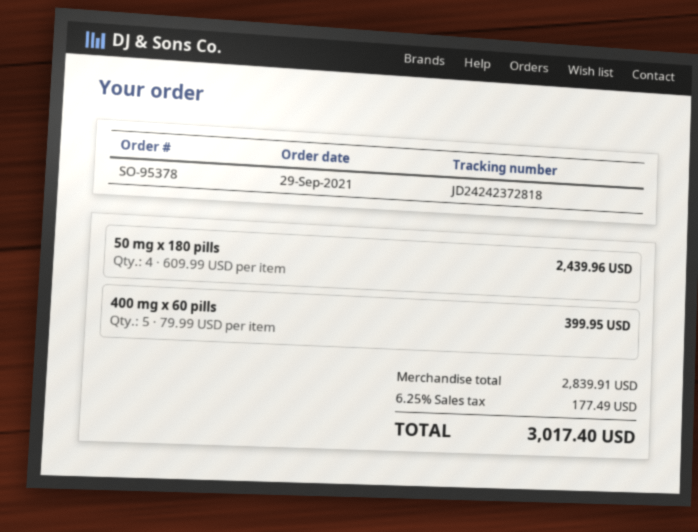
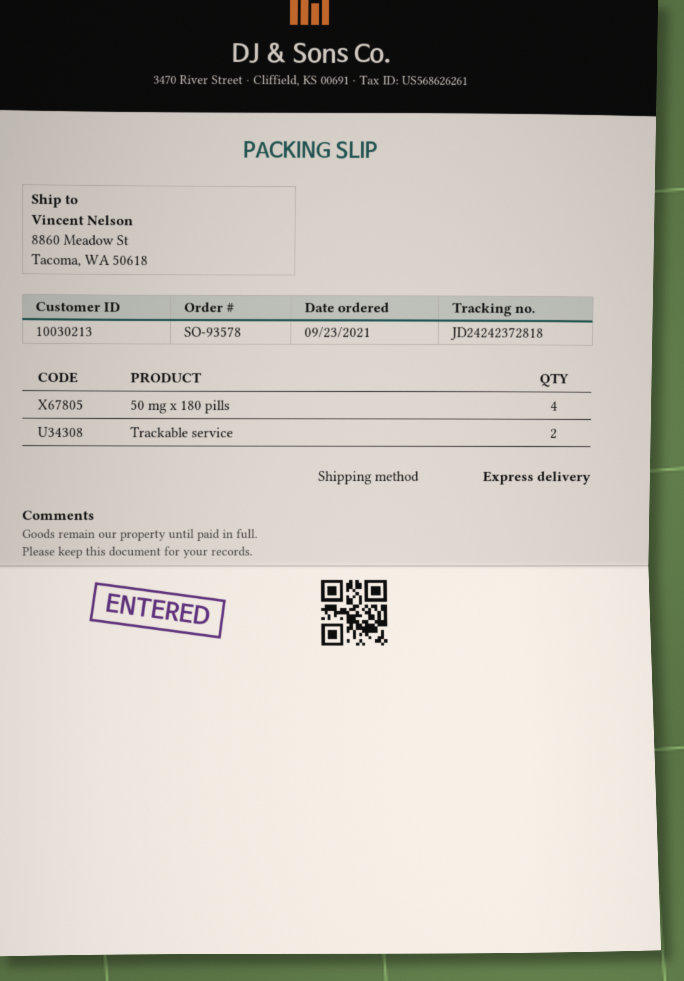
order number: SO-95378 -> SO-93578
order date: 2021-09-29 -> 2021-09-23
400 mg x 60 pills: 5 -> none
Trackable service: none -> 2

